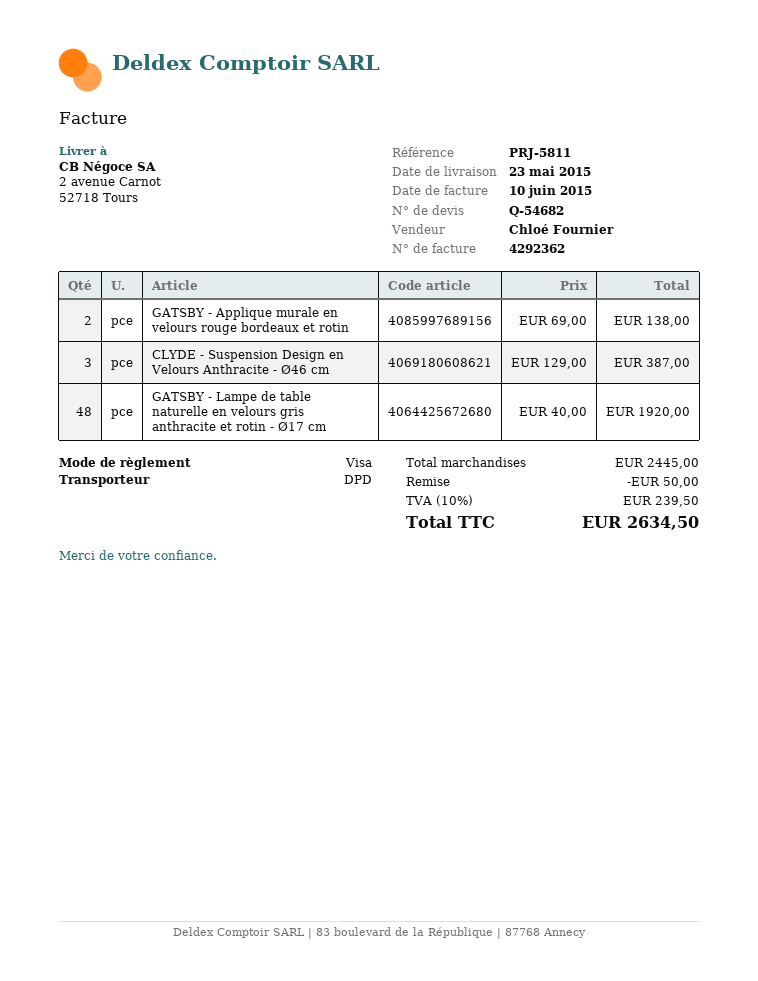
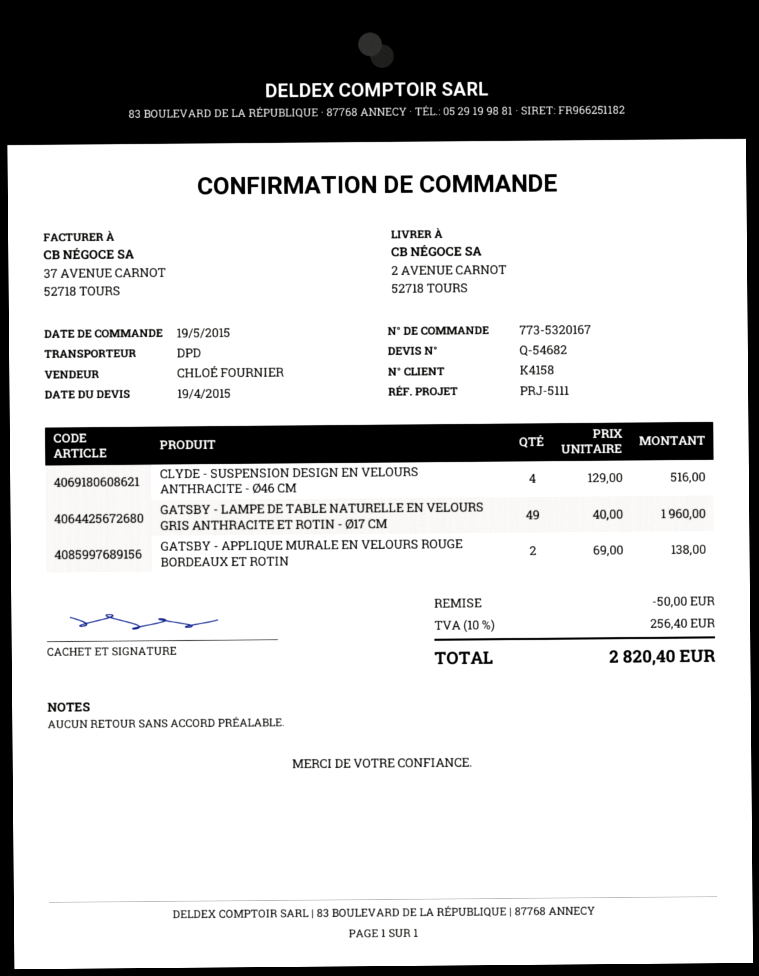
reference: PRJ-5811 -> PRJ-5111
CLYDE - Suspension Design en Velours Anthracite - Ø46 cm: 3 x 129.00 = 387.00 -> 4 x 129.00 = 516.00
GATSBY - Lampe de table naturelle en velours gris anthracite et rotin - Ø17 cm: 48 x 40.00 = 1920.00 -> 49 x 40.00 = 1960.00
tax: 10% = 239.50 -> 10% = 256.40
total: 2634.50 -> 2820.40

